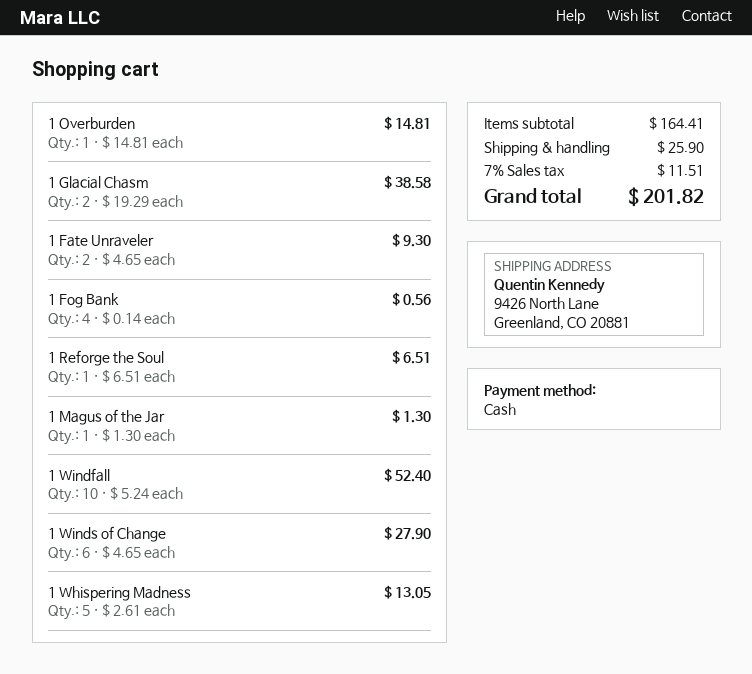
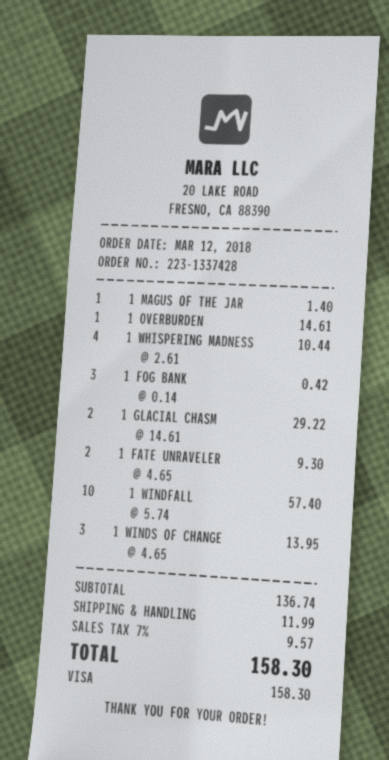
payment method: cash -> Visa
1 Overburden: 1 x 14.81 = 14.81 -> 1 x 14.61 = 14.61
1 Glacial Chasm: 2 x 19.29 = 38.58 -> 2 x 14.61 = 29.22
1 Fog Bank: 4 x 0.14 = 0.56 -> 3 x 0.14 = 0.42
1 Reforge the Soul: 1 x 6.51 = 6.51 -> none
1 Magus of the Jar: 1 x 1.30 = 1.30 -> 1 x 1.40 = 1.40
1 Windfall: 10 x 5.24 = 52.40 -> 10 x 5.74 = 57.40
1 Winds of Change: 6 x 4.65 = 27.90 -> 3 x 4.65 = 13.95
1 Whispering Madness: 5 x 2.61 = 13.05 -> 4 x 2.61 = 10.44
subtotal: 164.41 -> 136.74
shipping: 25.90 -> 11.99
tax: 7% = 11.51 -> 7% = 9.57
total: 201.82 -> 158.30

